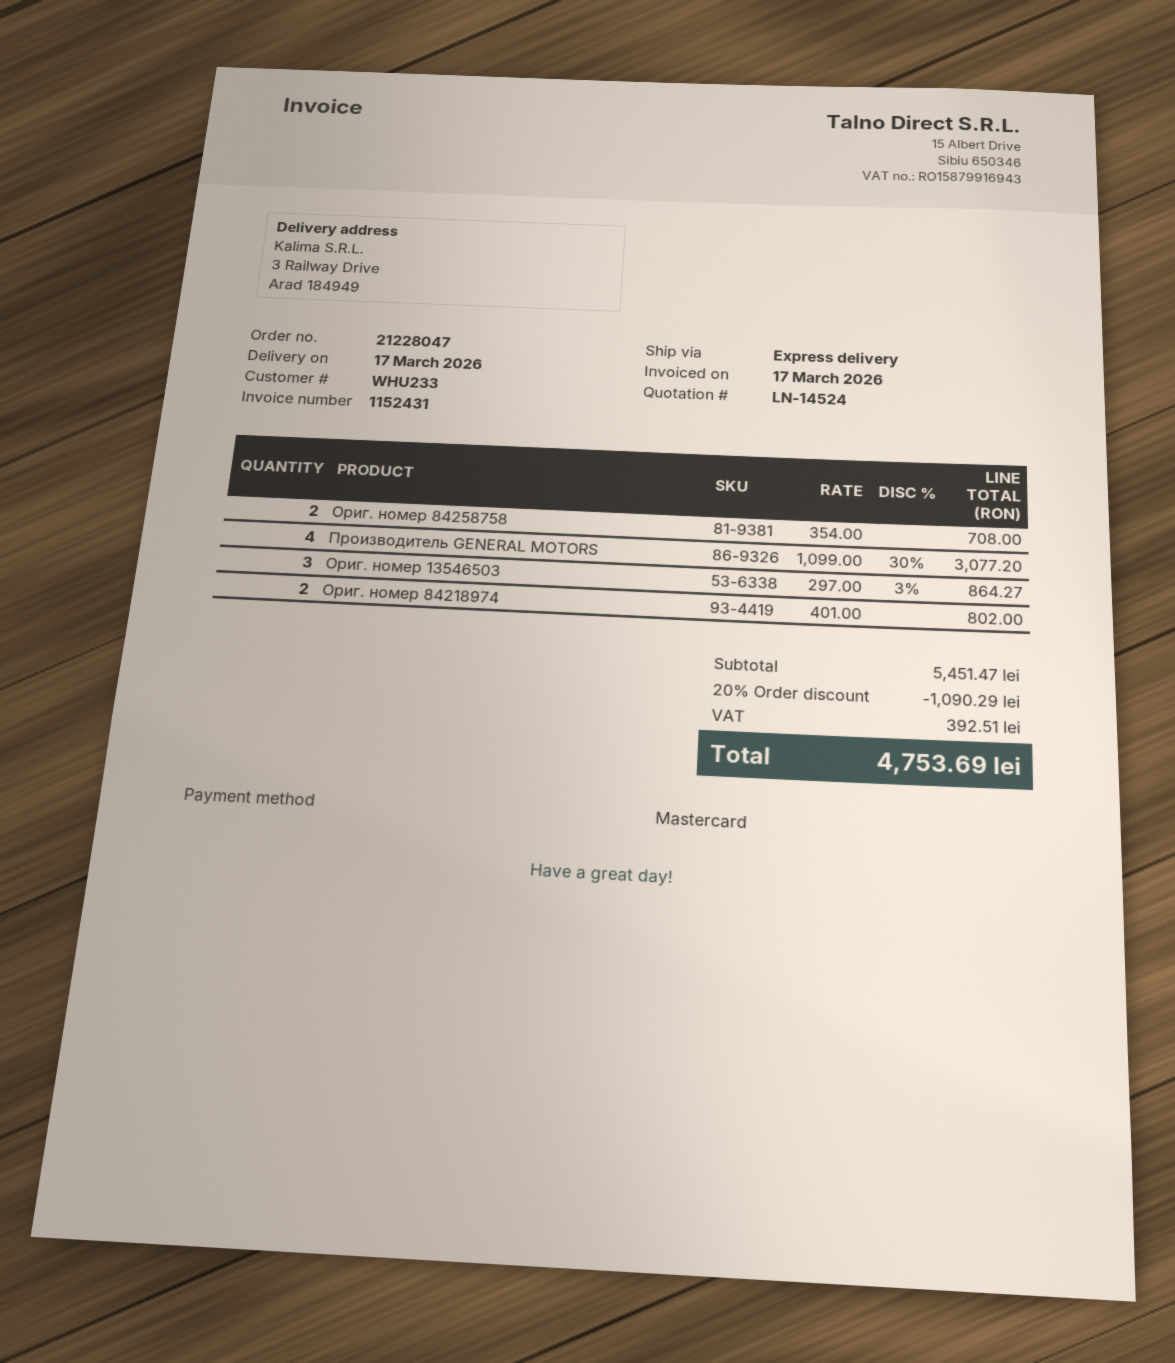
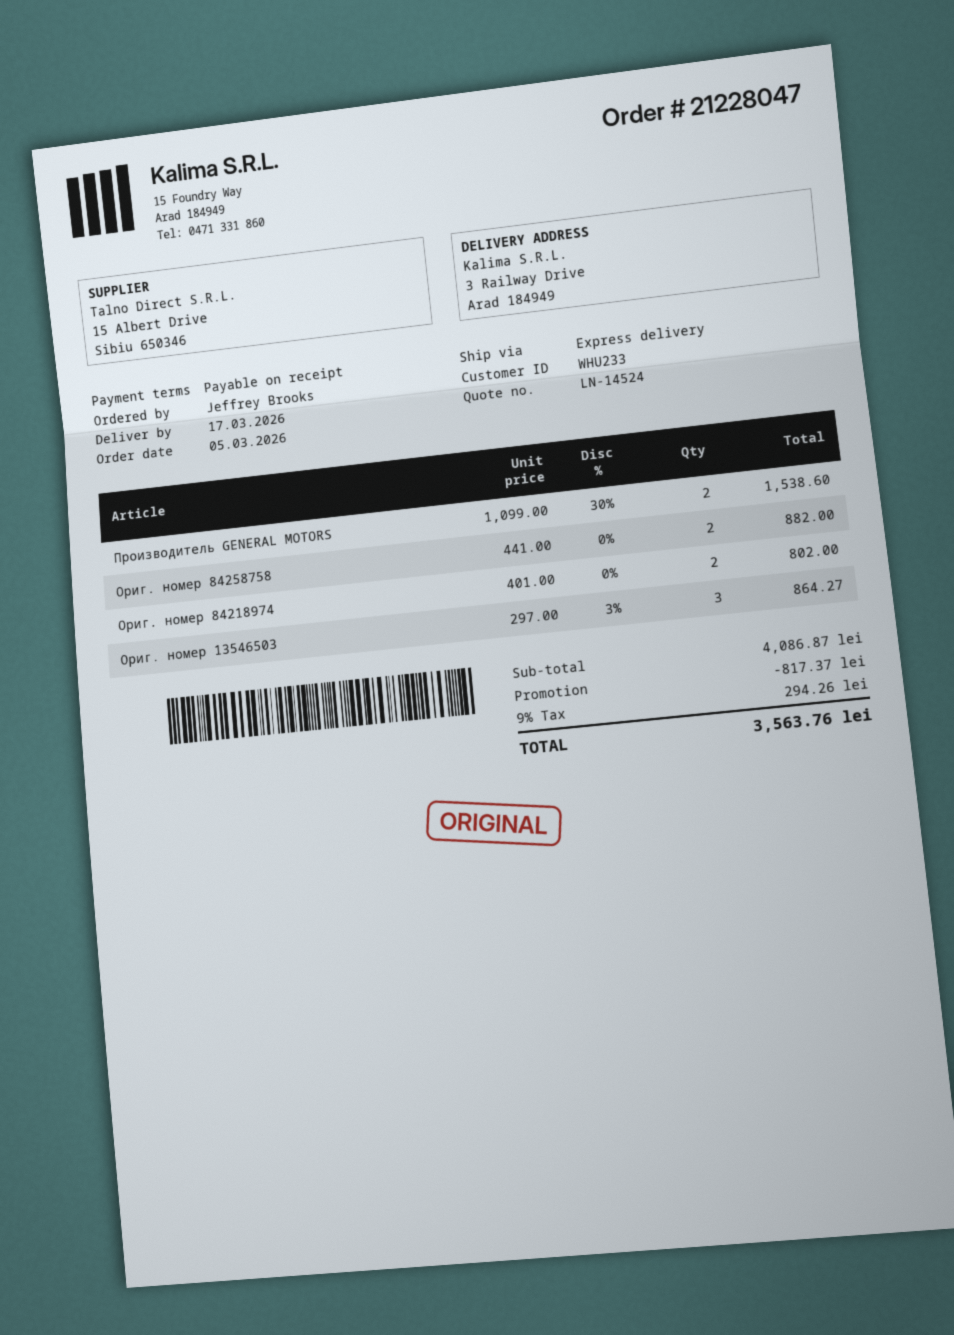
Ориг. номер 84258758: 2 x 354.00 = 708.00 -> 2 x 441.00 = 882.00
Производитель GENERAL MOTORS: 4 x 1099.00 - 30% = 3077.20 -> 2 x 1099.00 - 30% = 1538.60
subtotal: 5451.47 -> 4086.87
discount: 1090.29 -> 817.37
tax: 392.51 -> 294.26
total: 4753.69 -> 3563.76

